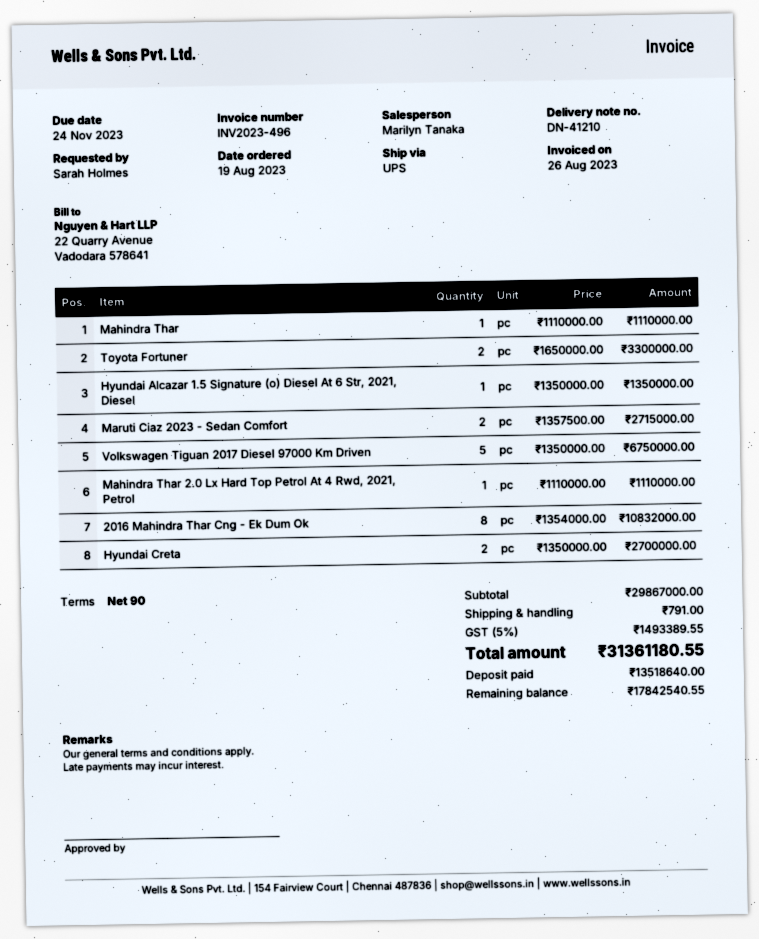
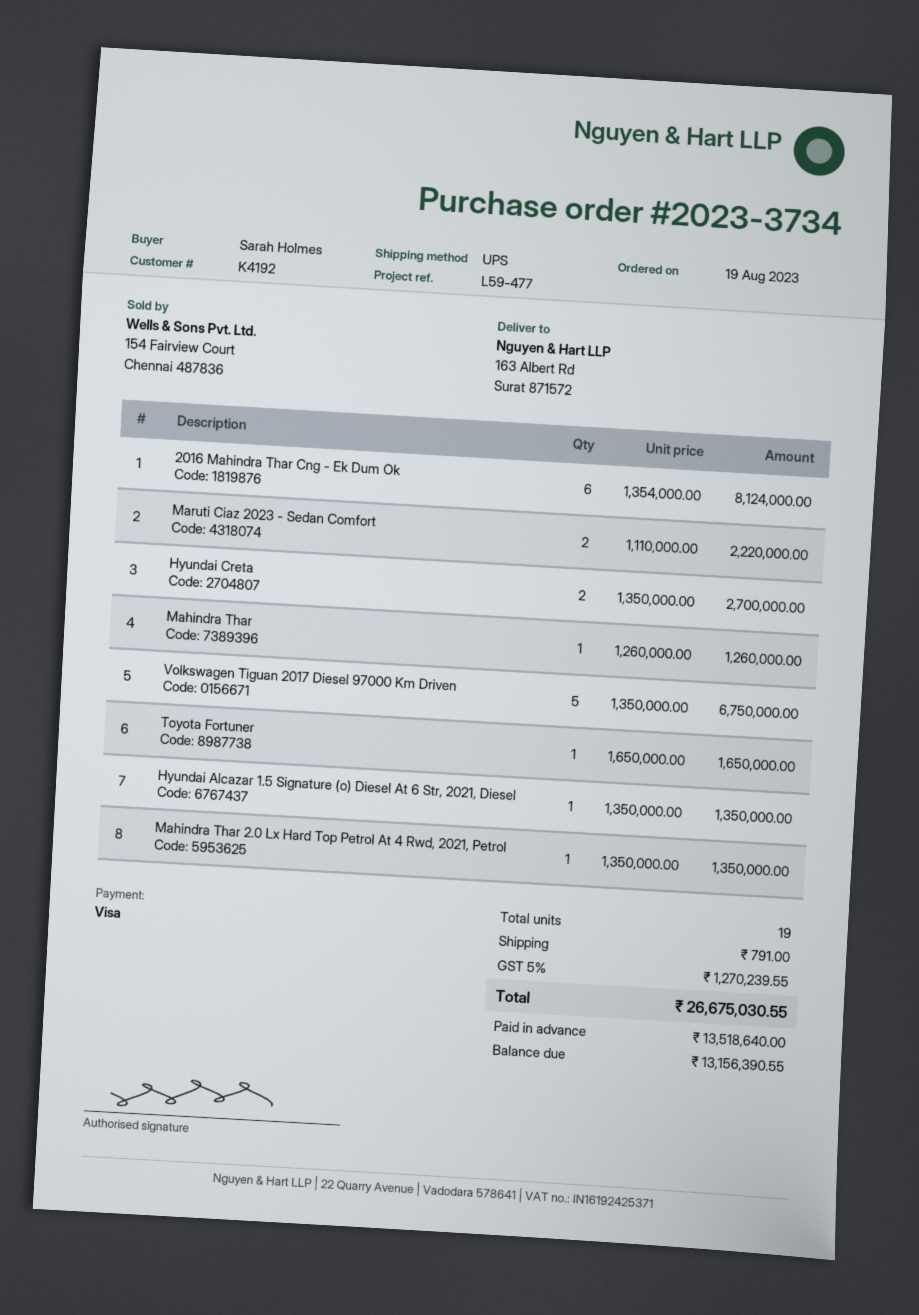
Mahindra Thar: 1 x 1110000.00 = 1110000.00 -> 1 x 1260000.00 = 1260000.00
Toyota Fortuner: 2 x 1650000.00 = 3300000.00 -> 1 x 1650000.00 = 1650000.00
Maruti Ciaz 2023 - Sedan Comfort: 2 x 1357500.00 = 2715000.00 -> 2 x 1110000.00 = 2220000.00
Mahindra Thar 2.0 Lx Hard Top Petrol At 4 Rwd, 2021, Petrol: 1 x 1110000.00 = 1110000.00 -> 1 x 1350000.00 = 1350000.00
2016 Mahindra Thar Cng - Ek Dum Ok: 8 x 1354000.00 = 10832000.00 -> 6 x 1354000.00 = 8124000.00
tax: 5% = 1493389.55 -> 5% = 1270239.55
total: 31361180.55 -> 26675030.55
balance: 17842540.55 -> 13156390.55

